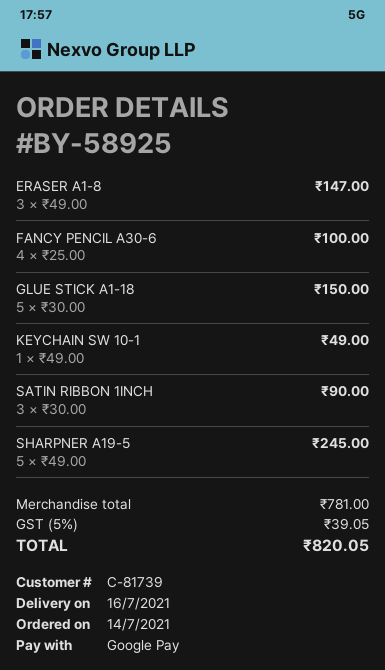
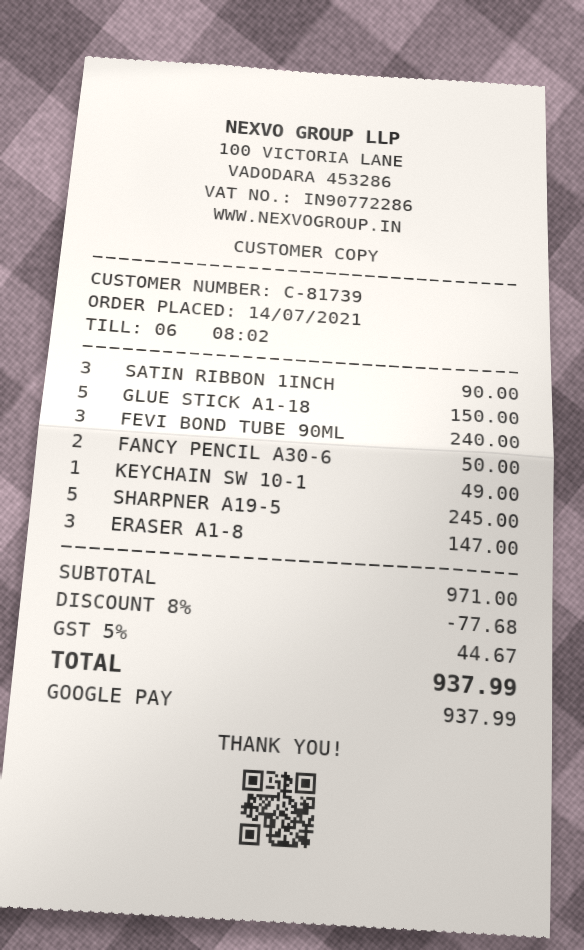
FANCY PENCIL A30-6: 4 for 100.00 -> 2 for 50.00
FEVI BOND TUBE 90ML: none -> 3 for 240.00
subtotal: 781.00 -> 971.00
discount: none -> 8% = 77.68
tax: 5% = 39.05 -> 5% = 44.67
total: 820.05 -> 937.99

